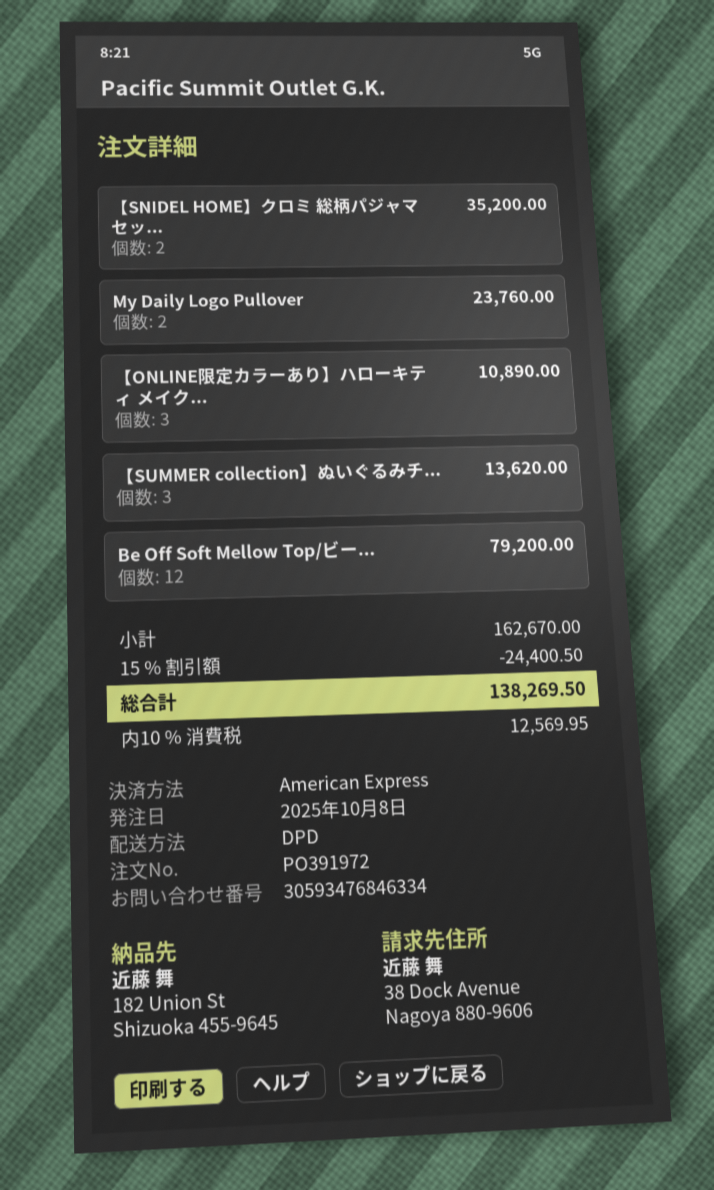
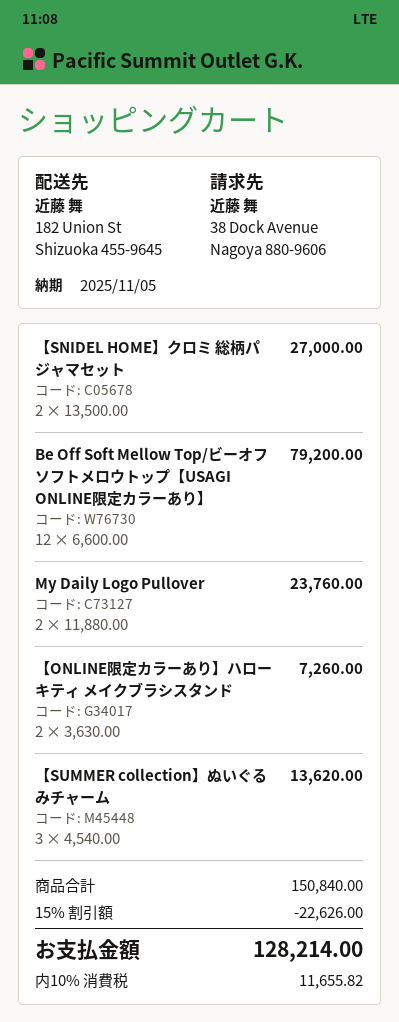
【SNIDEL HOME】クロミ 総柄パジャマセッ...: 2 for 35200.00 -> 2 for 27000.00
【ONLINE限定カラーあり】ハローキティ メイク...: 3 for 10890.00 -> 2 for 7260.00
subtotal: 162670.00 -> 150840.00
discount: 15% = 24400.50 -> 15% = 22626.00
tax: 10% = 12569.95 -> 10% = 11655.82
total: 138269.50 -> 128214.00

